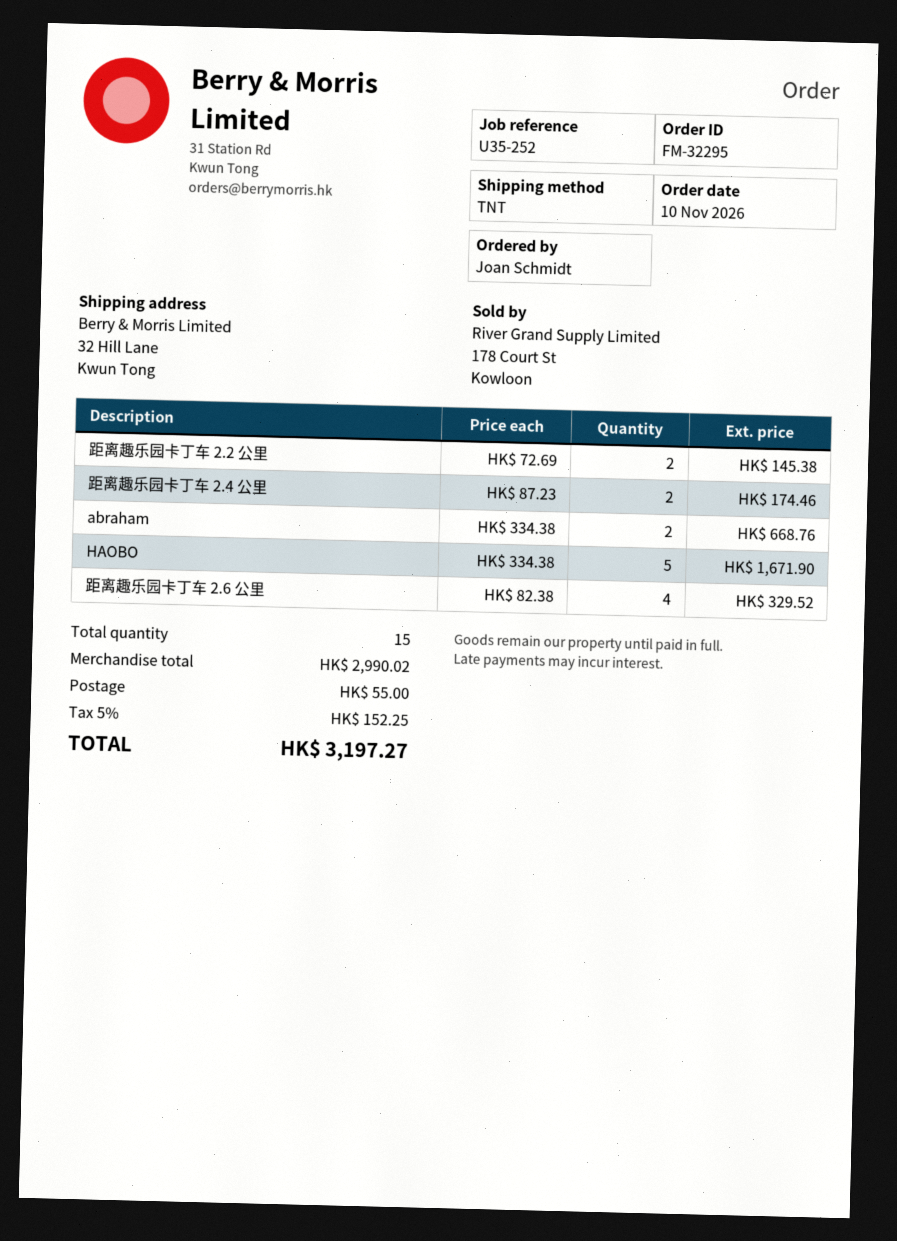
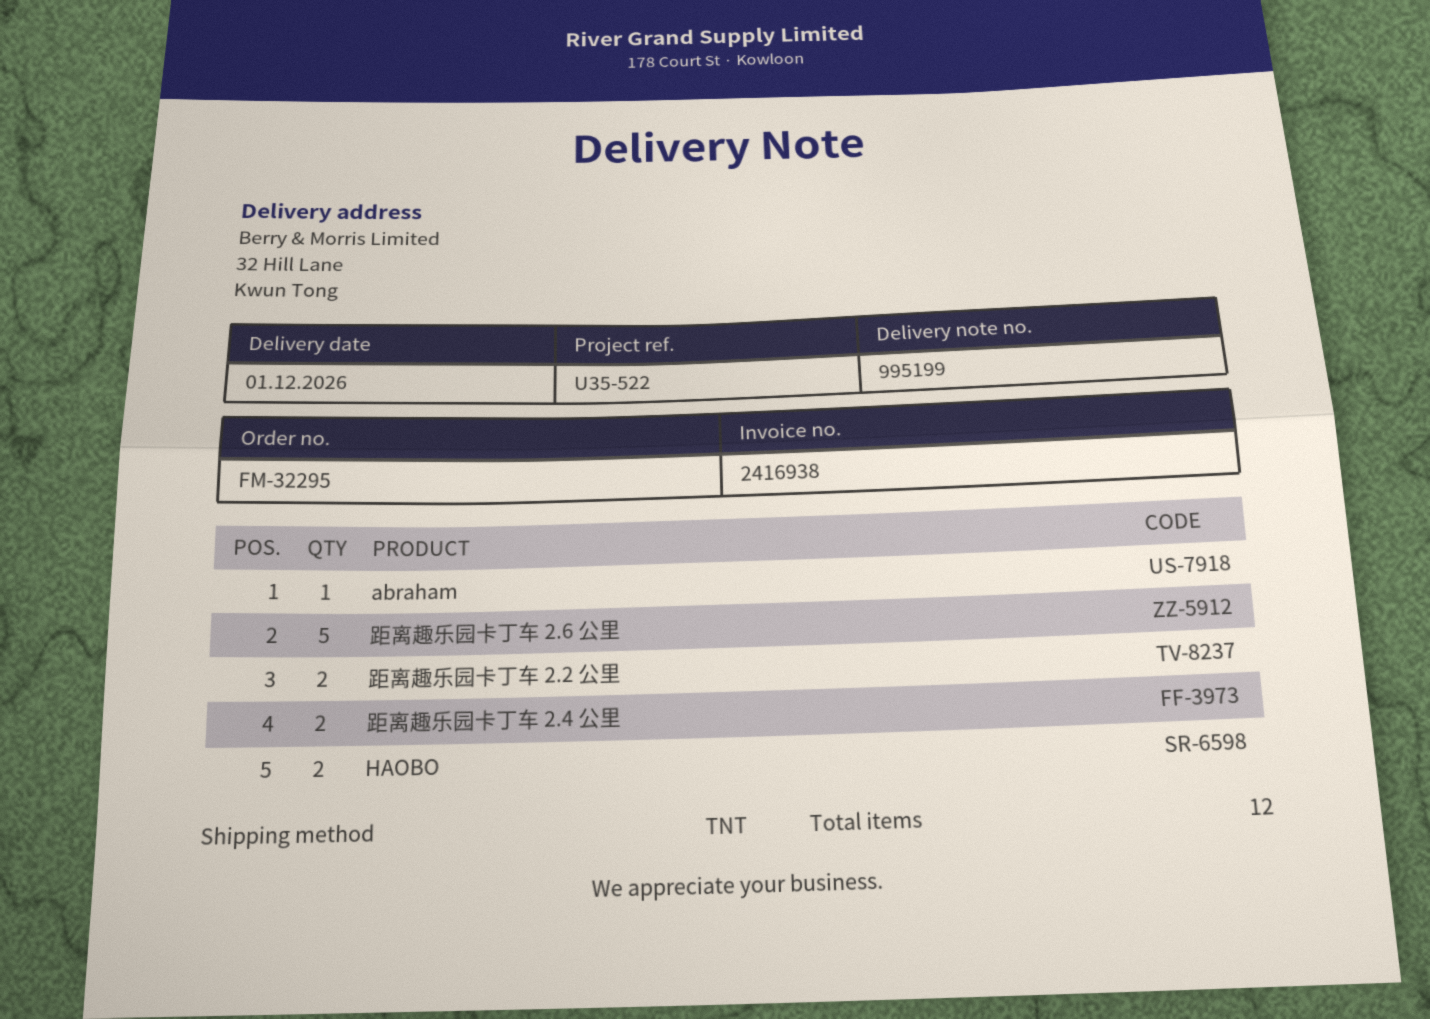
reference: U35-252 -> U35-522
abraham: 2 -> 1
HAOBO: 5 -> 2
距离趣乐园卡丁车 2.6 公里: 4 -> 5
total quantity: 15 -> 12

